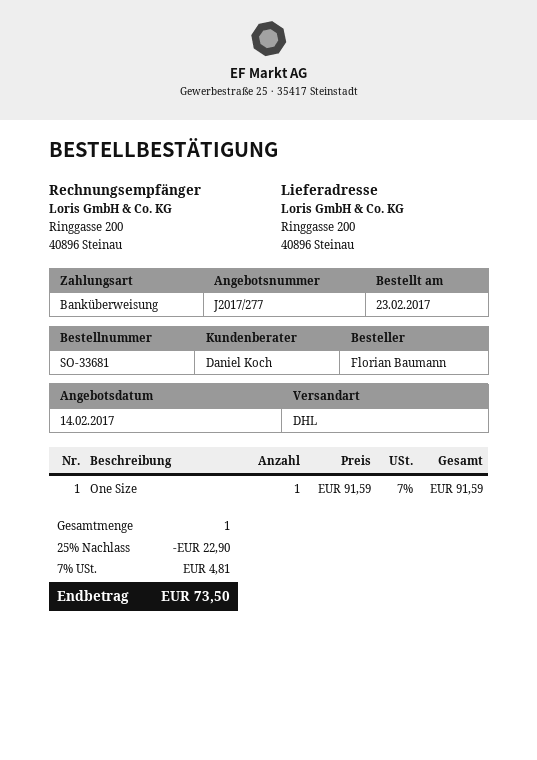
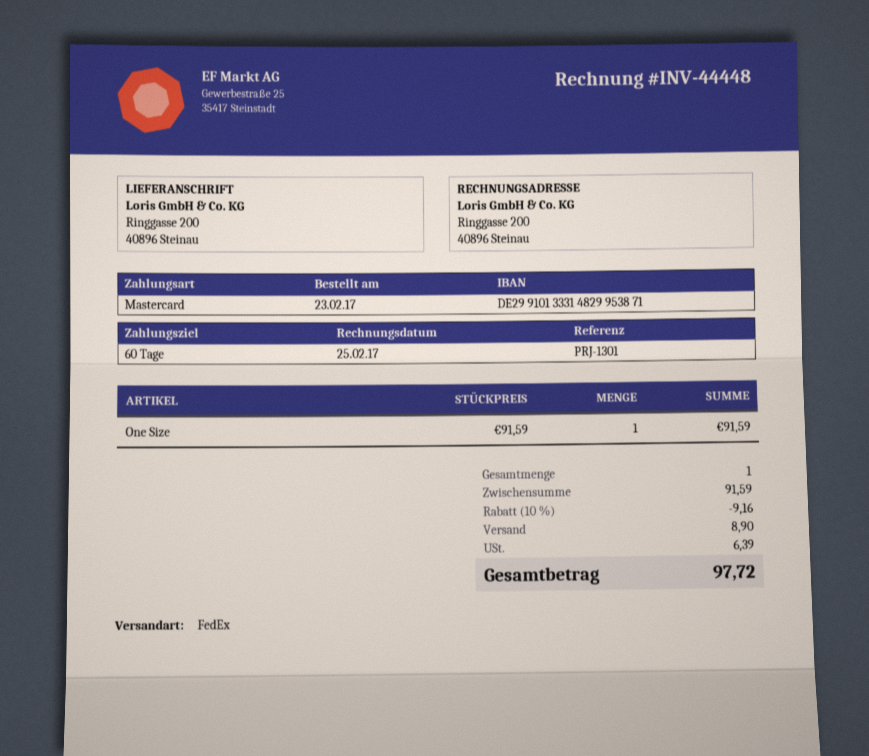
payment method: bank transfer -> Mastercard
shipping method: DHL -> FedEx
discount: 25% = 22.90 -> 10% = 9.16
shipping: none -> 8.90
tax: 4.81 -> 6.39
total: 73.50 -> 97.72

